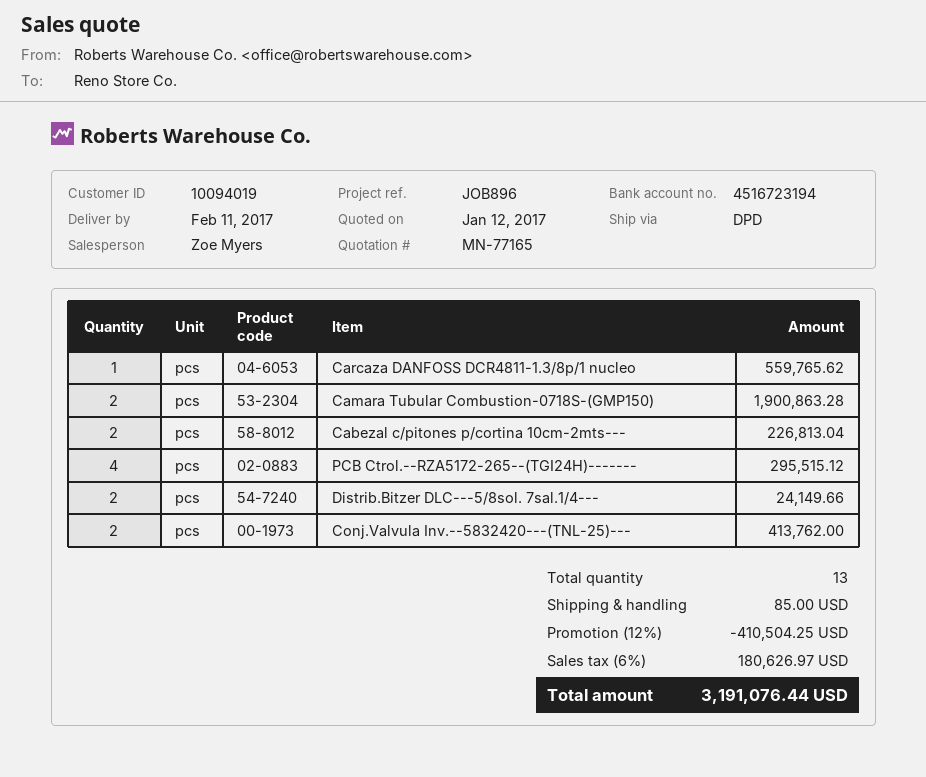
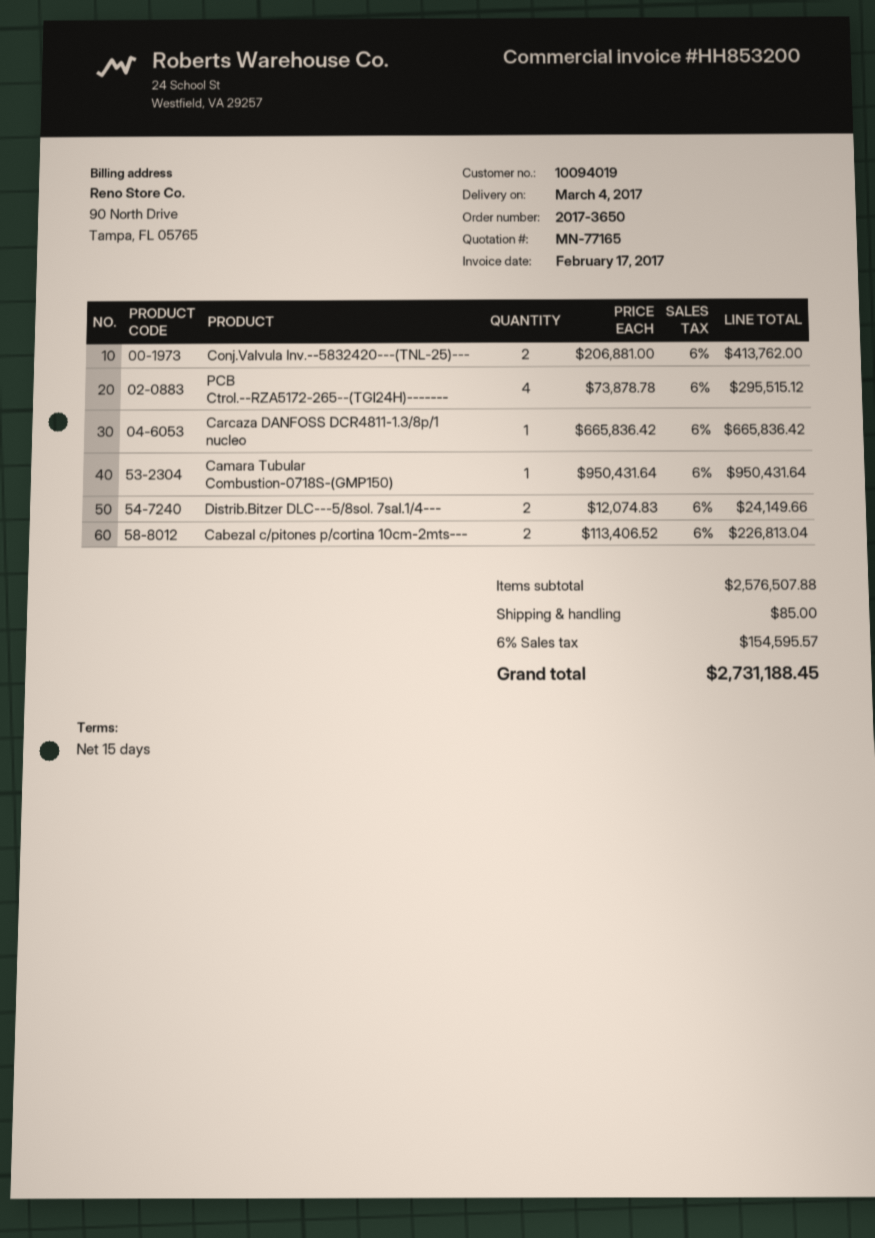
delivery date: 2017-02-11 -> 2017-03-04
Carcaza DANFOSS DCR4811-1.3/8p/1 nucleo: 1 for 559765.62 -> 1 for 665836.42
Camara Tubular Combustion-0718S-(GMP150): 2 for 1900863.28 -> 1 for 950431.64
discount: 12% = 410504.25 -> none
tax: 6% = 180626.97 -> 6% = 154595.57
total: 3191076.44 -> 2731188.45

